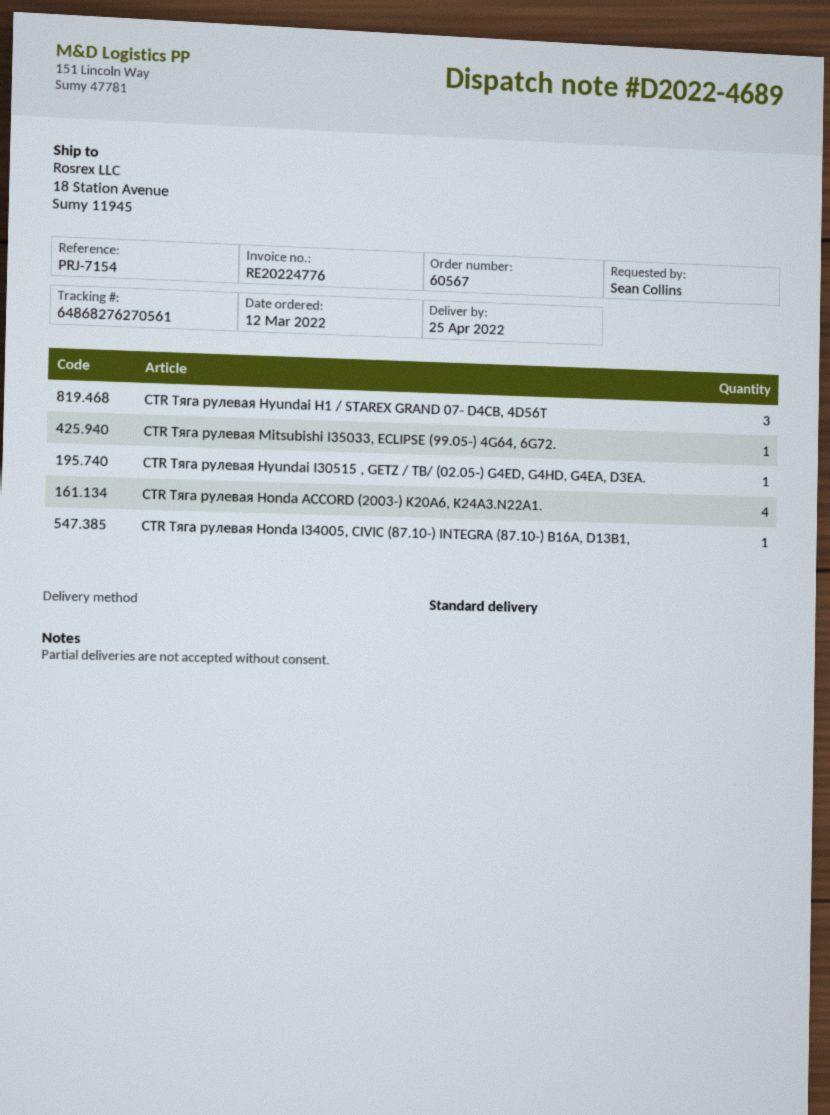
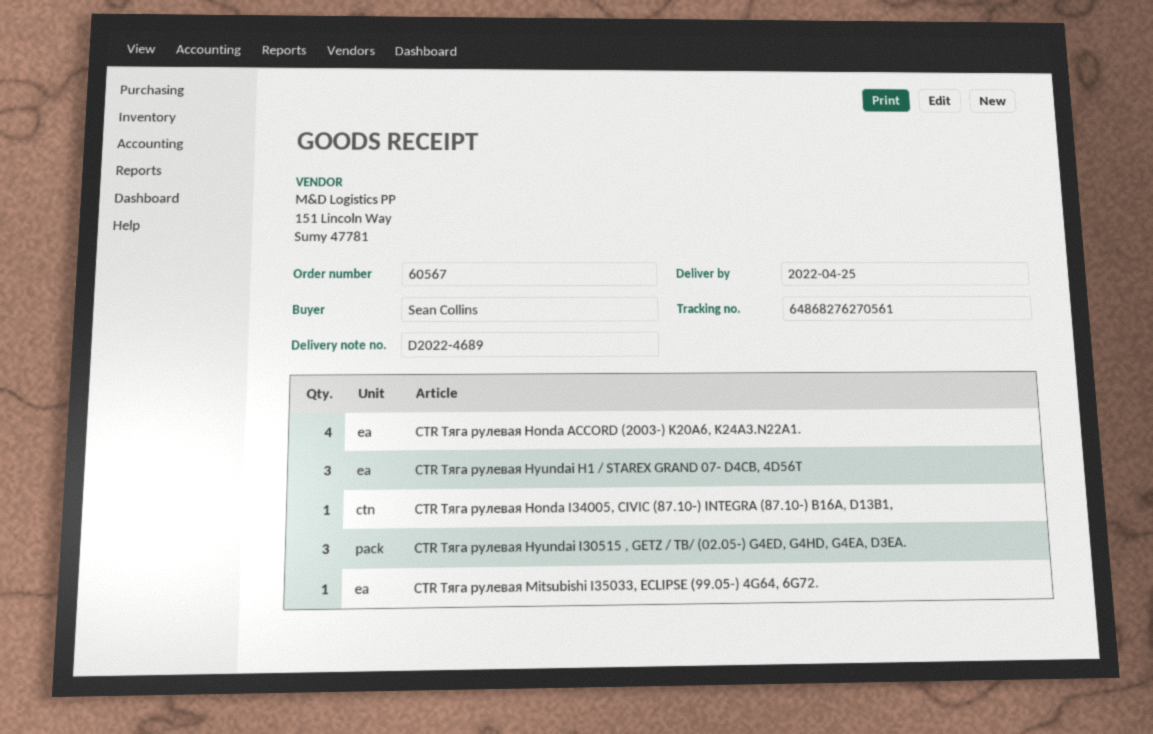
CTR Тяга рулевая Hyundai I30515 , GETZ / TB/ (02.05-) G4ED, G4HD, G4EA, D3EA.: 1 -> 3

